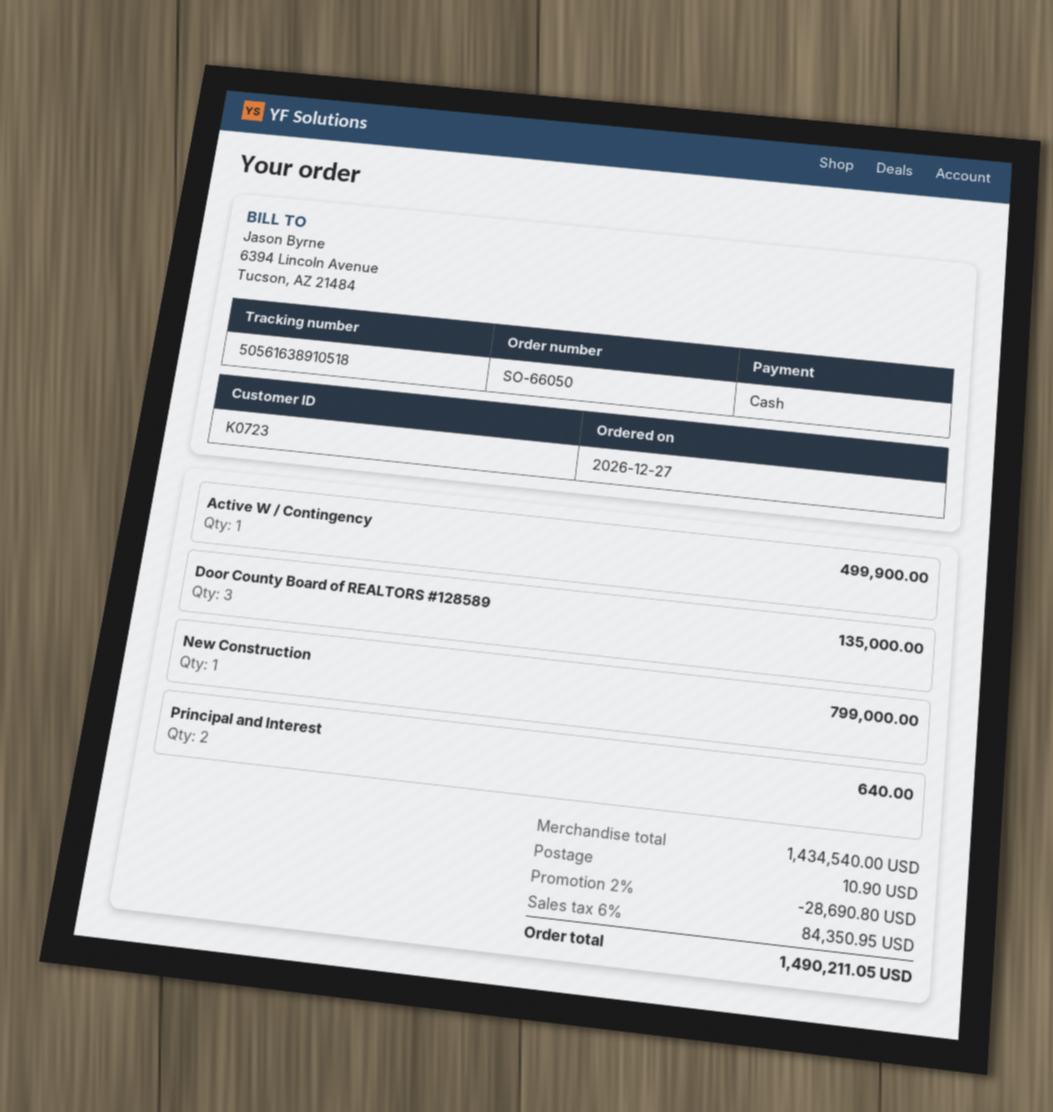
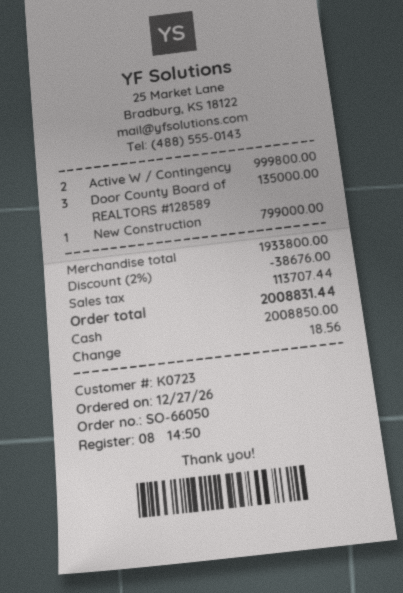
Active W / Contingency: 1 for 499900.00 -> 2 for 999800.00
Principal and Interest: 2 for 640.00 -> none
subtotal: 1434540.00 -> 1933800.00
discount: 2% = 28690.80 -> 2% = 38676.00
shipping: 10.90 -> none
tax: 84350.95 -> 113707.44
total: 1490211.05 -> 2008831.44

